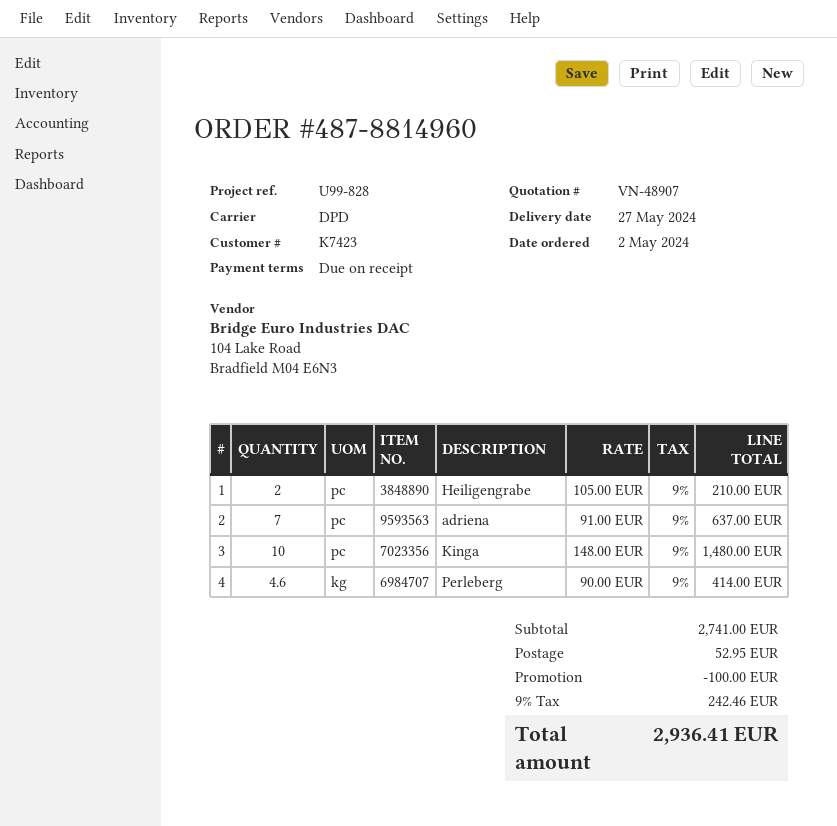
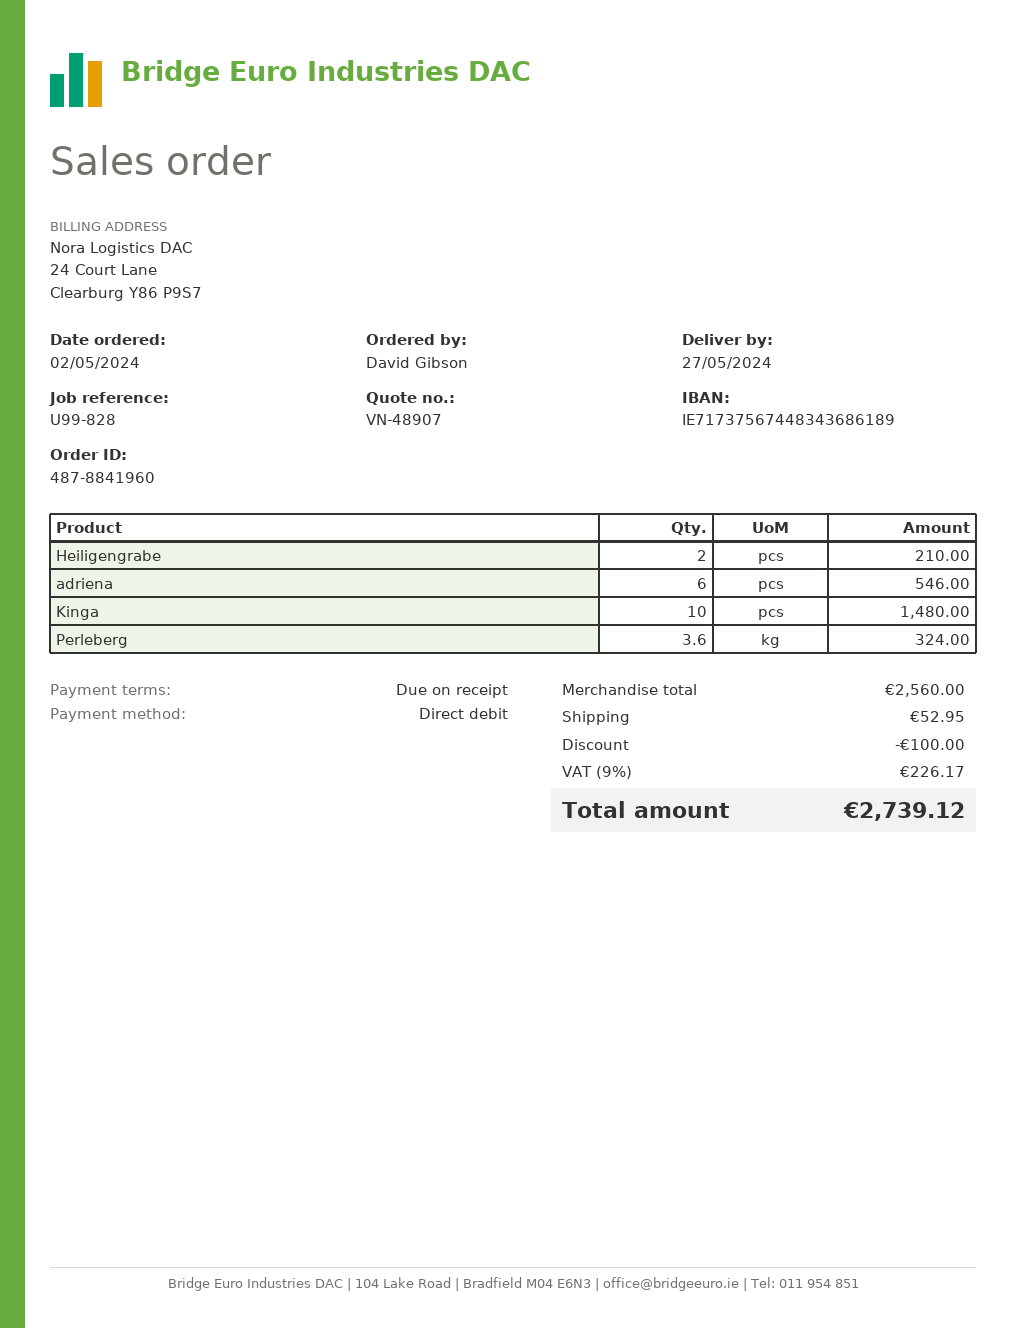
order number: 487-8814960 -> 487-8841960
adriena: 7 for 637.00 -> 6 for 546.00
Perleberg: 4.6 for 414.00 -> 3.6 for 324.00
subtotal: 2741.00 -> 2560.00
tax: 9% = 242.46 -> 9% = 226.17
total: 2936.41 -> 2739.12

